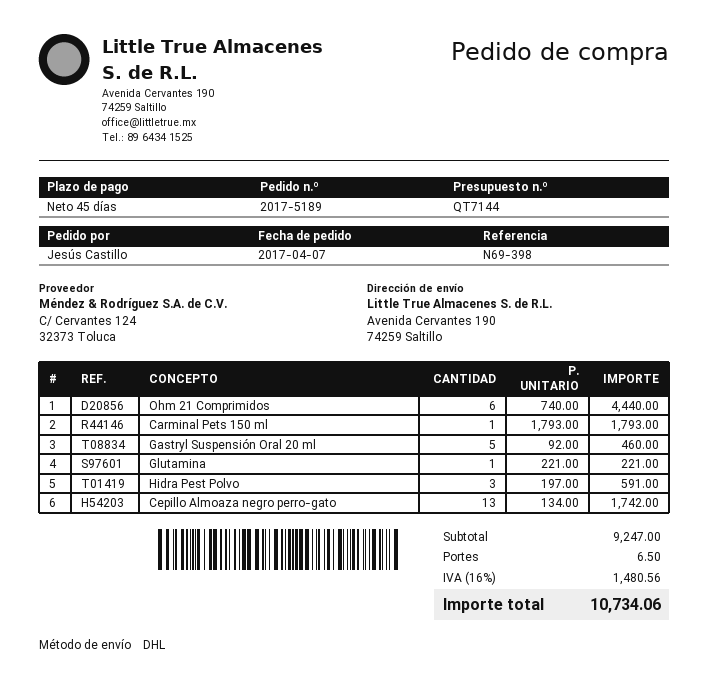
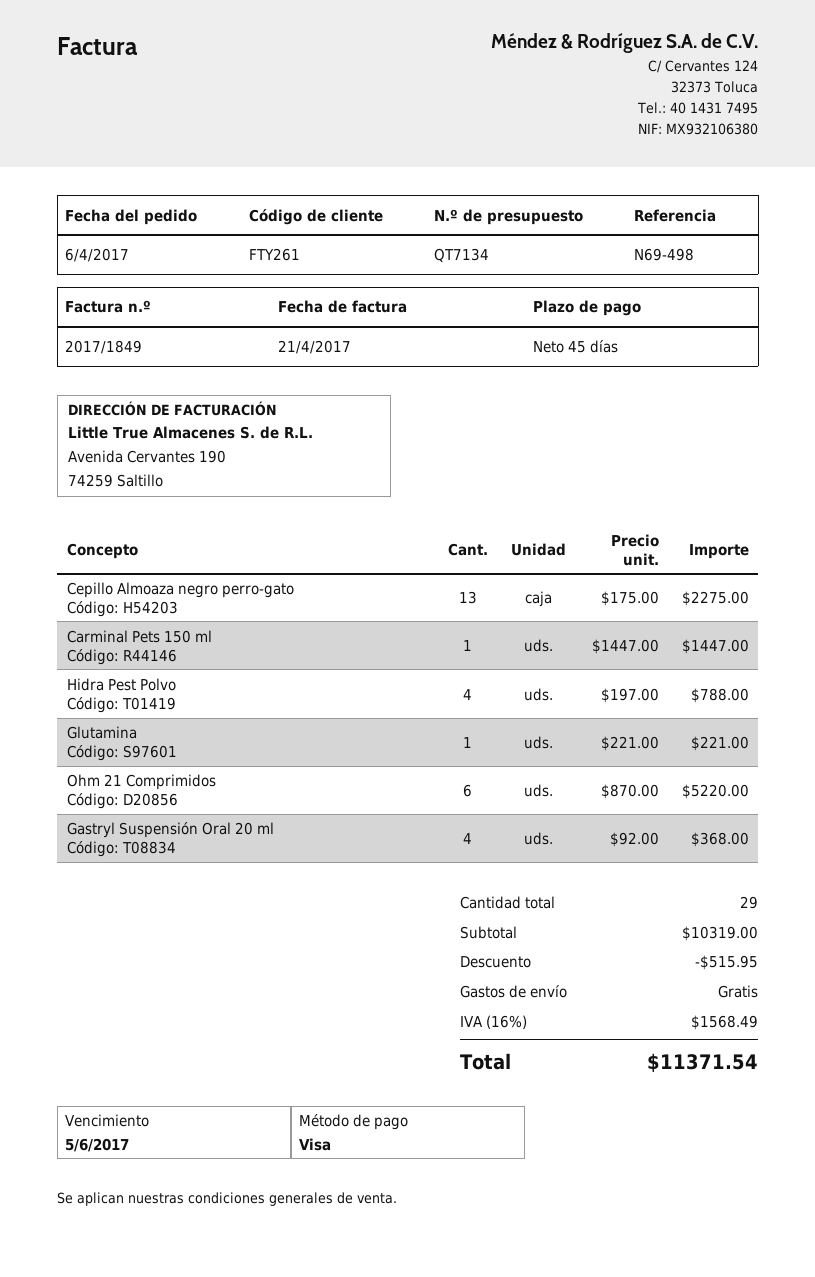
quote number: QT7144 -> QT7134
order date: 2017-04-07 -> 2017-04-06
reference: N69-398 -> N69-498
Ohm 21 Comprimidos: 6 x 740.00 = 4440.00 -> 6 x 870.00 = 5220.00
Carminal Pets 150 ml: 1 x 1793.00 = 1793.00 -> 1 x 1447.00 = 1447.00
Gastryl Suspensión Oral 20 ml: 5 x 92.00 = 460.00 -> 4 x 92.00 = 368.00
Hidra Pest Polvo: 3 x 197.00 = 591.00 -> 4 x 197.00 = 788.00
Cepillo Almoaza negro perro-gato: 13 x 134.00 = 1742.00 -> 13 x 175.00 = 2275.00
subtotal: 9247.00 -> 10319.00
discount: none -> 515.95
shipping: 6.50 -> 0.00
tax: 16% = 1480.56 -> 16% = 1568.49
total: 10734.06 -> 11371.54

